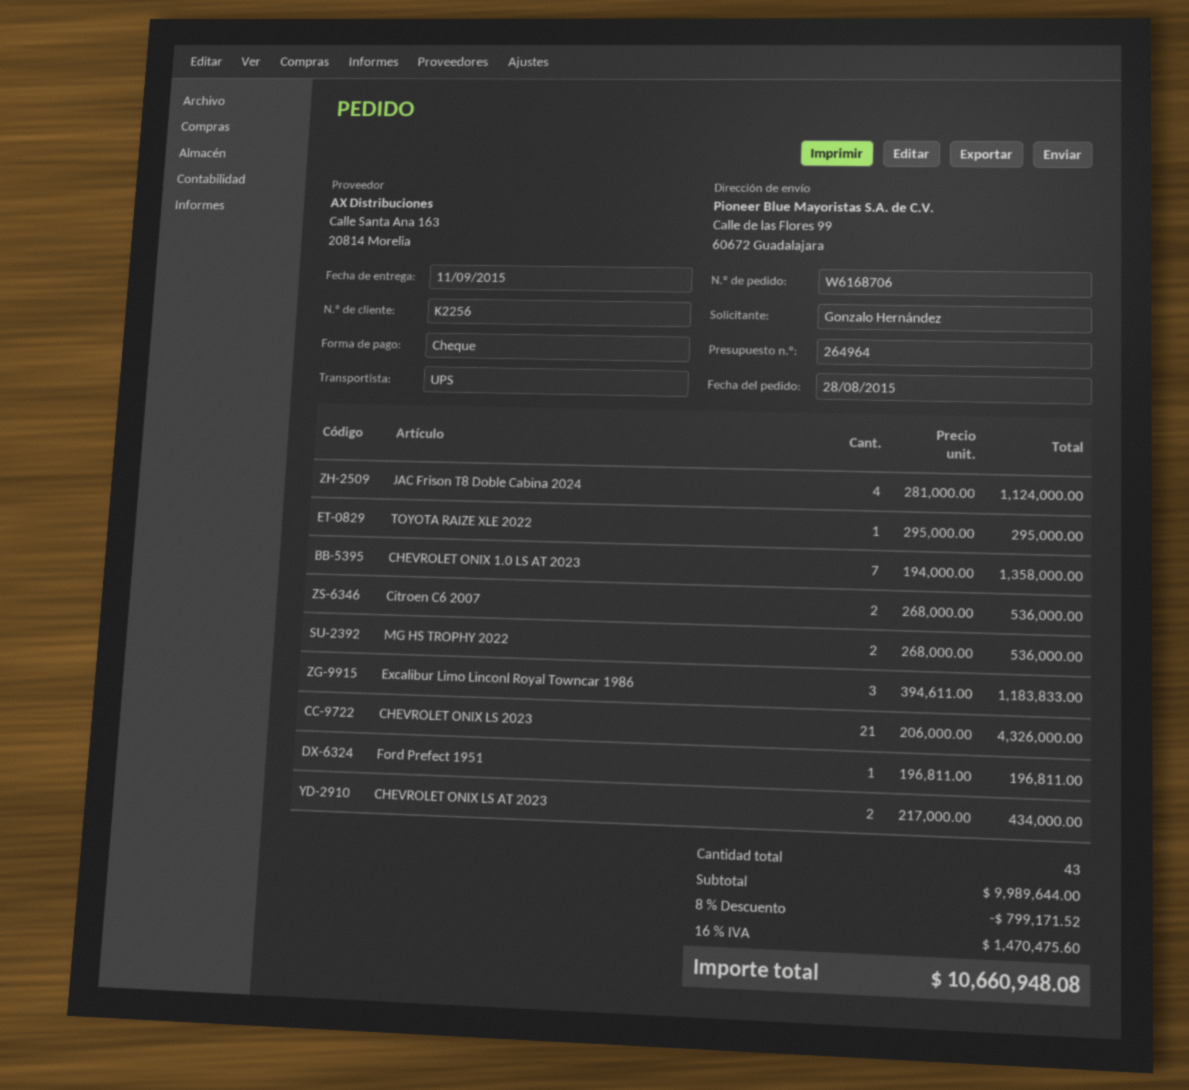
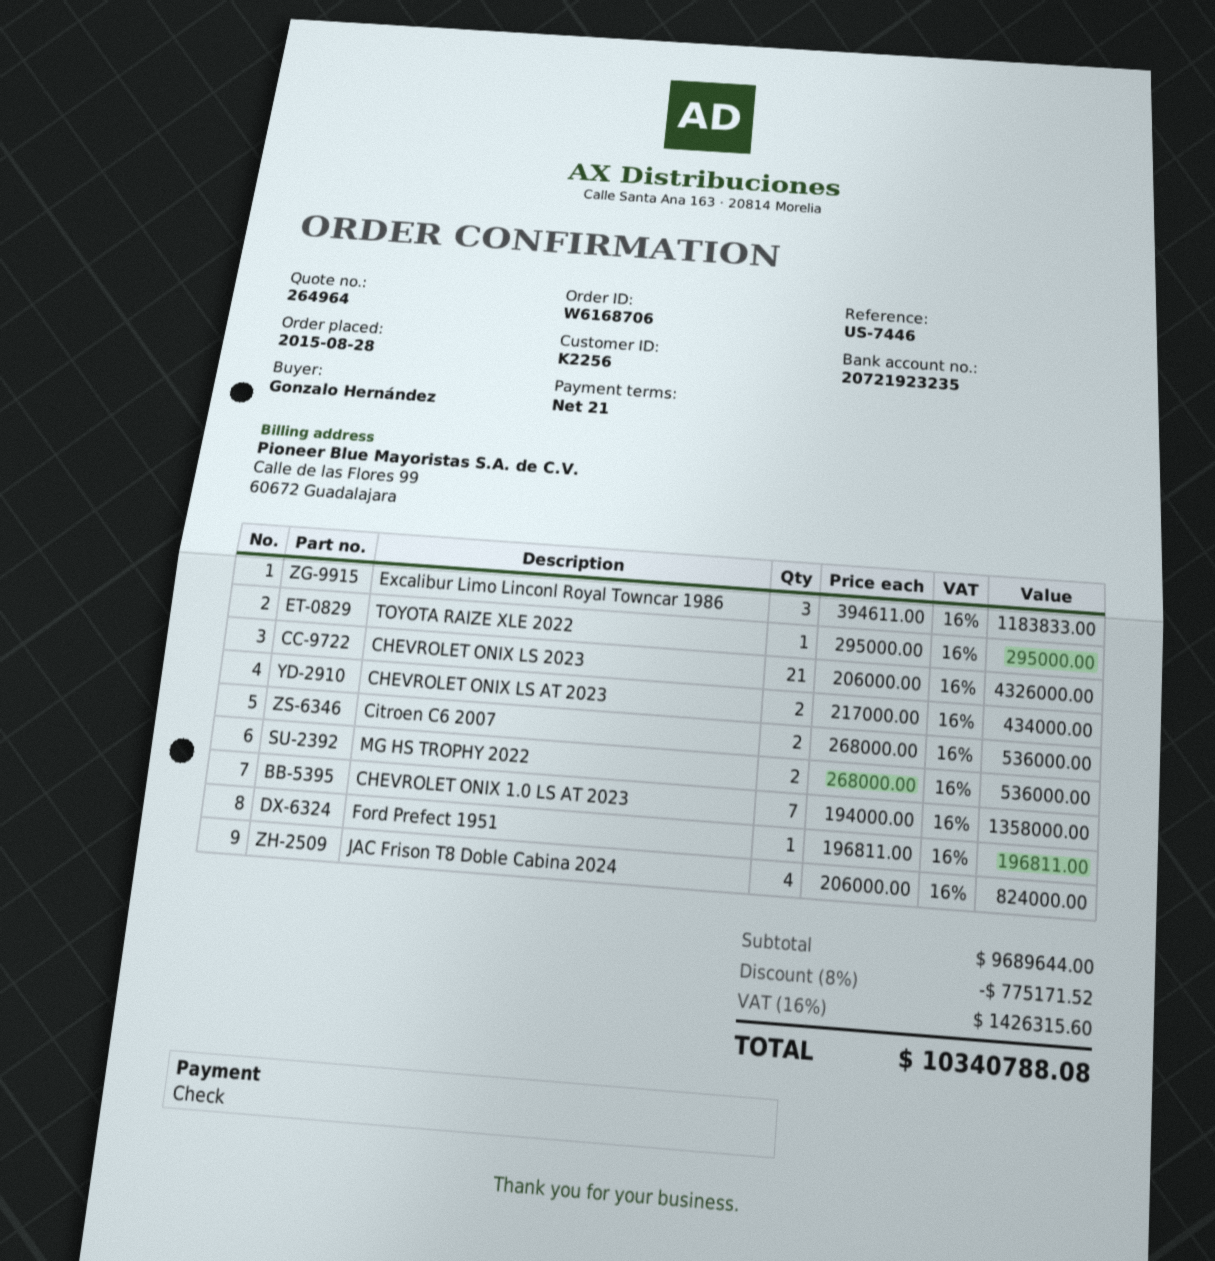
JAC Frison T8 Doble Cabina 2024: 4 x 281000.00 = 1124000.00 -> 4 x 206000.00 = 824000.00
subtotal: 9989644.00 -> 9689644.00
discount: 8% = 799171.52 -> 8% = 775171.52
tax: 16% = 1470475.60 -> 16% = 1426315.60
total: 10660948.08 -> 10340788.08

